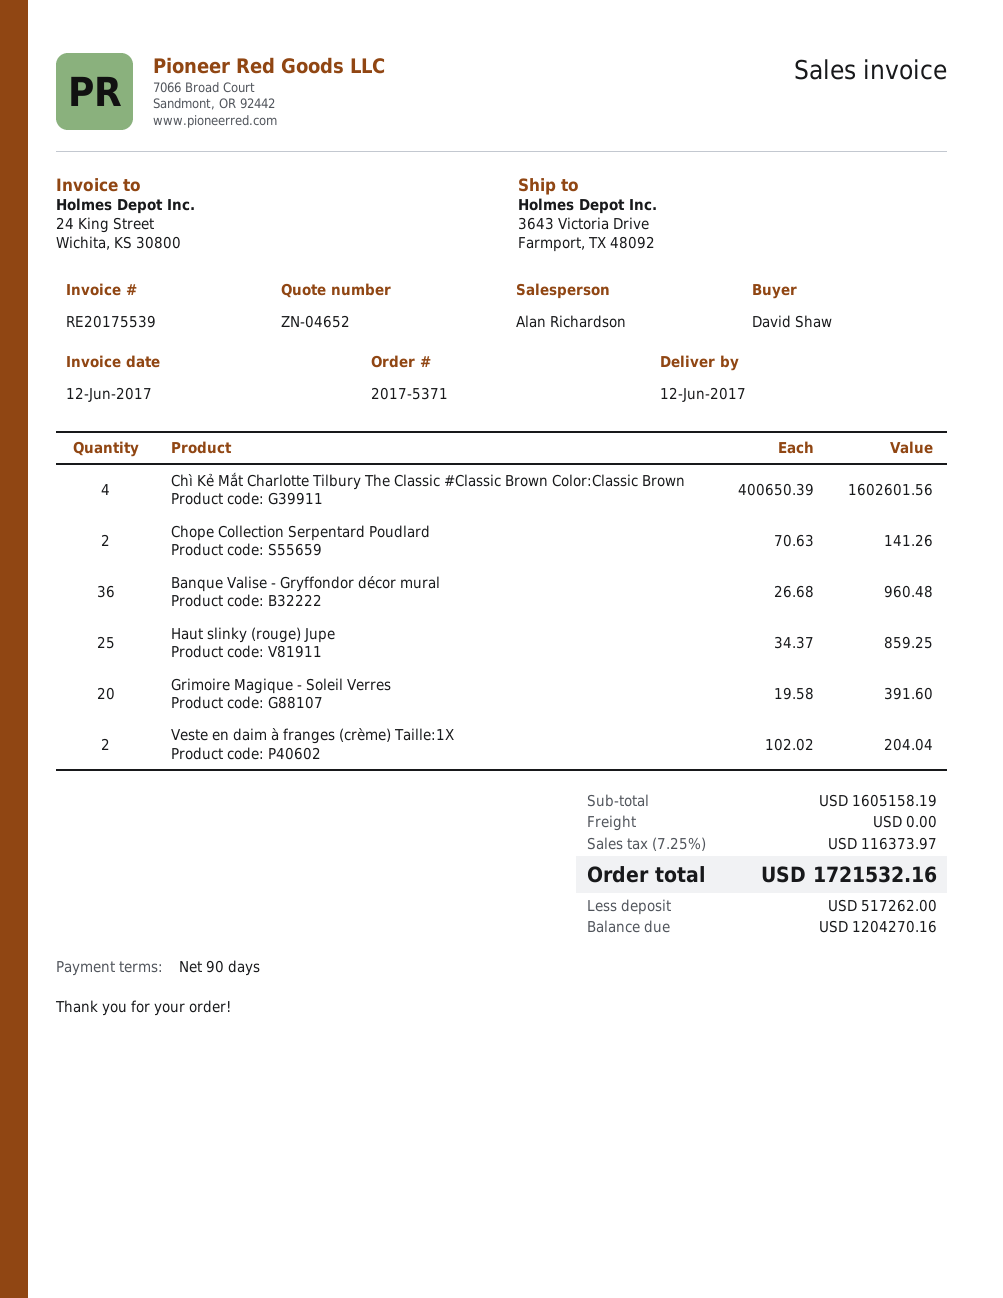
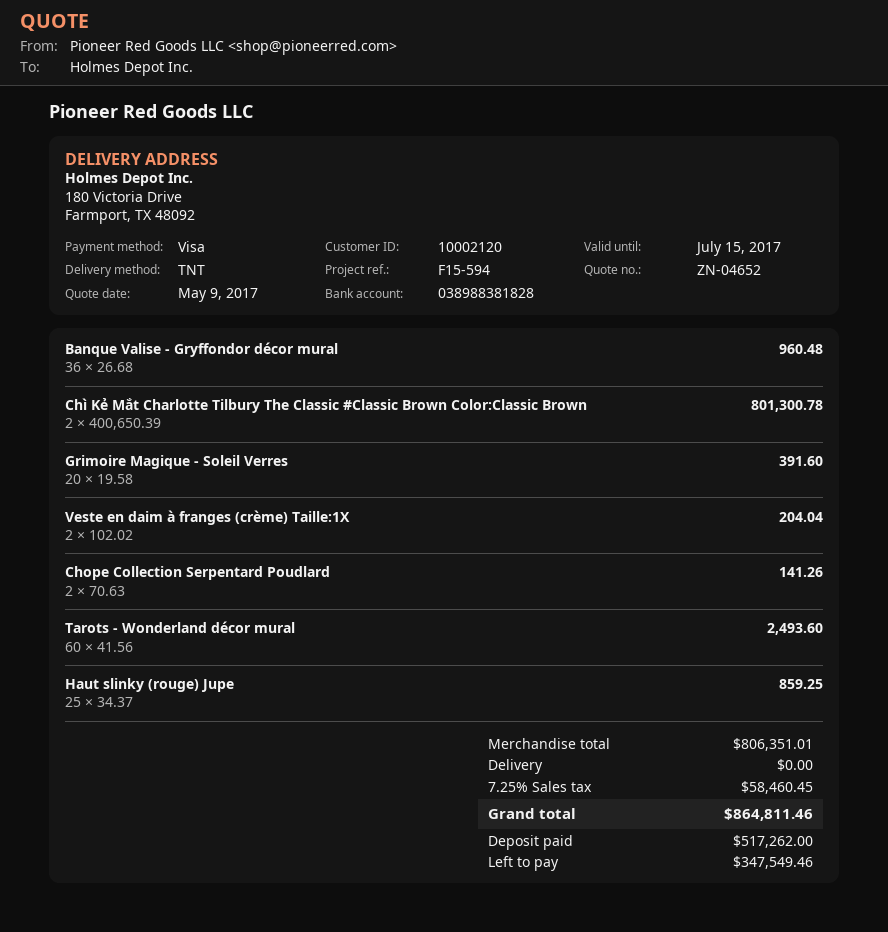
ship to: 3643 Victoria Drive, Farmport, TX 48092 -> 180 Victoria Drive, Farmport, TX 48092
Chì Kẻ Mắt Charlotte Tilbury The Classic #Classic Brown Color:Classic Brown: 4 x 400650.39 = 1602601.56 -> 2 x 400650.39 = 801300.78
Tarots - Wonderland décor mural: none -> 60 x 41.56 = 2493.60
subtotal: 1605158.19 -> 806351.01
tax: 7.25% = 116373.97 -> 7.25% = 58460.45
total: 1721532.16 -> 864811.46
balance: 1204270.16 -> 347549.46

